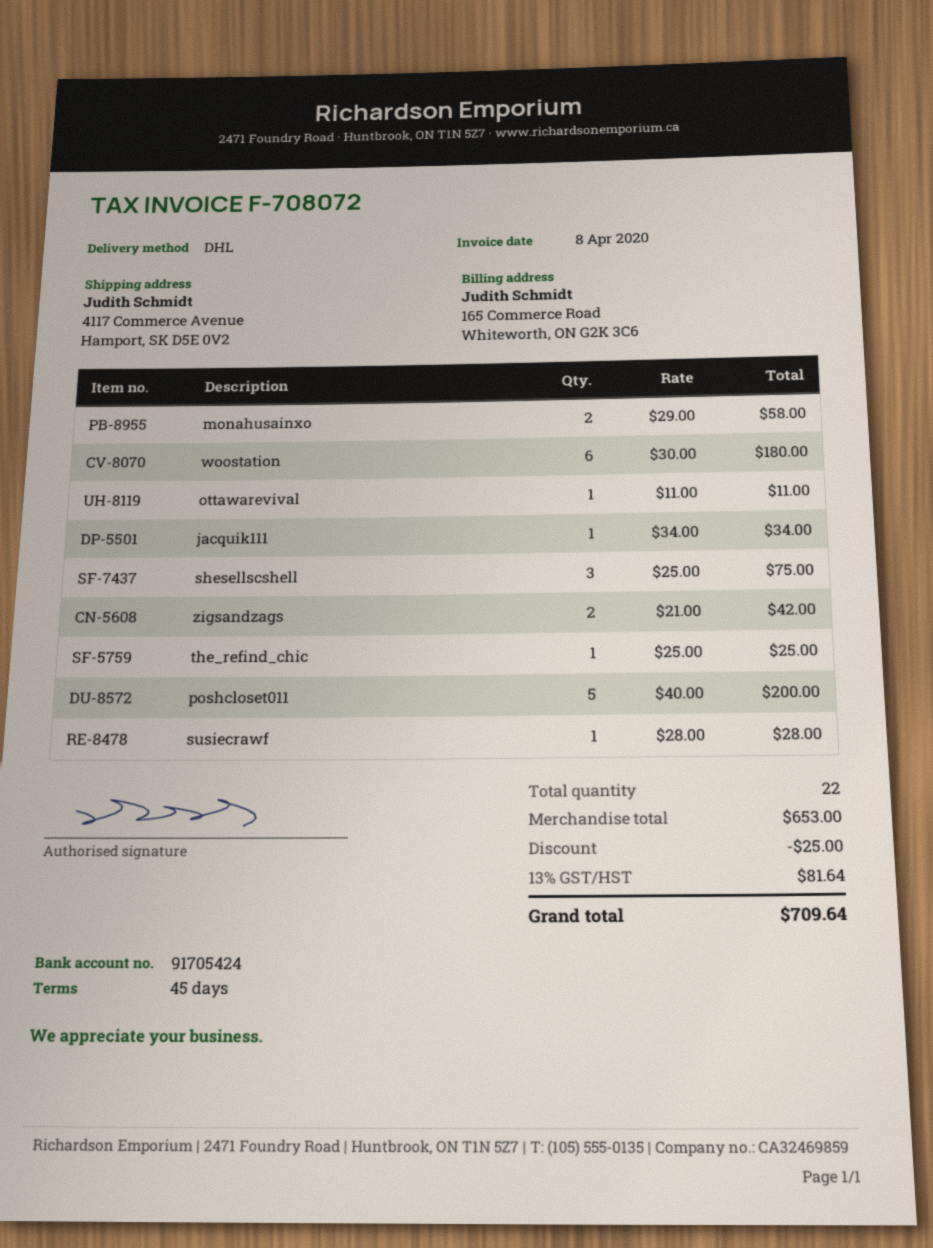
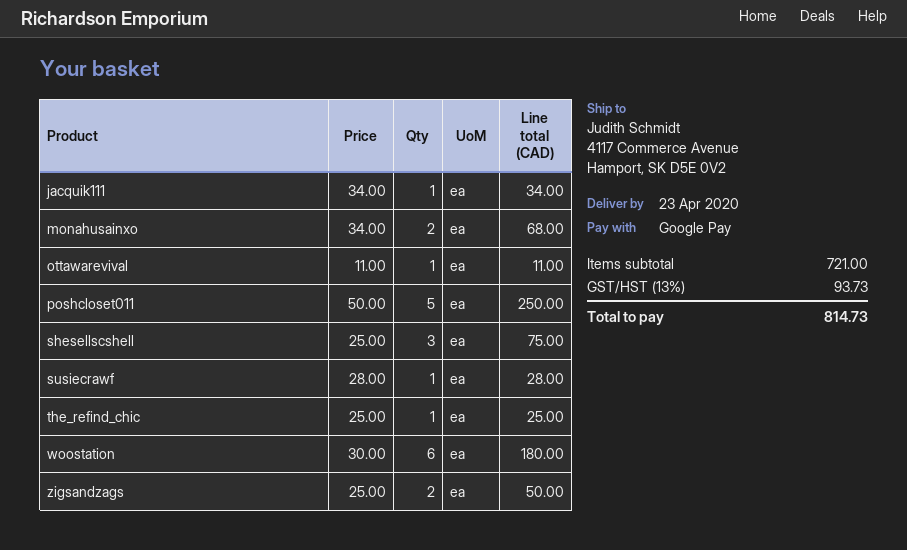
monahusainxo: 2 x 29.00 = 58.00 -> 2 x 34.00 = 68.00
zigsandzags: 2 x 21.00 = 42.00 -> 2 x 25.00 = 50.00
poshcloset011: 5 x 40.00 = 200.00 -> 5 x 50.00 = 250.00
subtotal: 653.00 -> 721.00
discount: 25.00 -> none
tax: 13% = 81.64 -> 13% = 93.73
total: 709.64 -> 814.73

